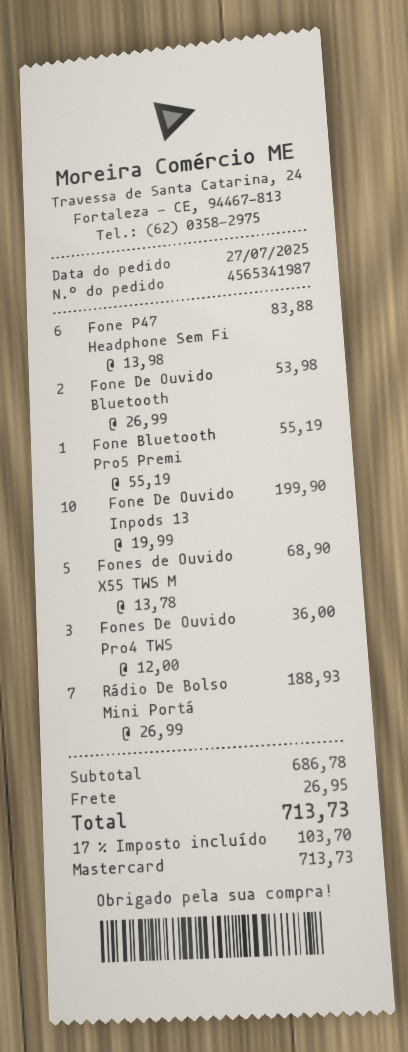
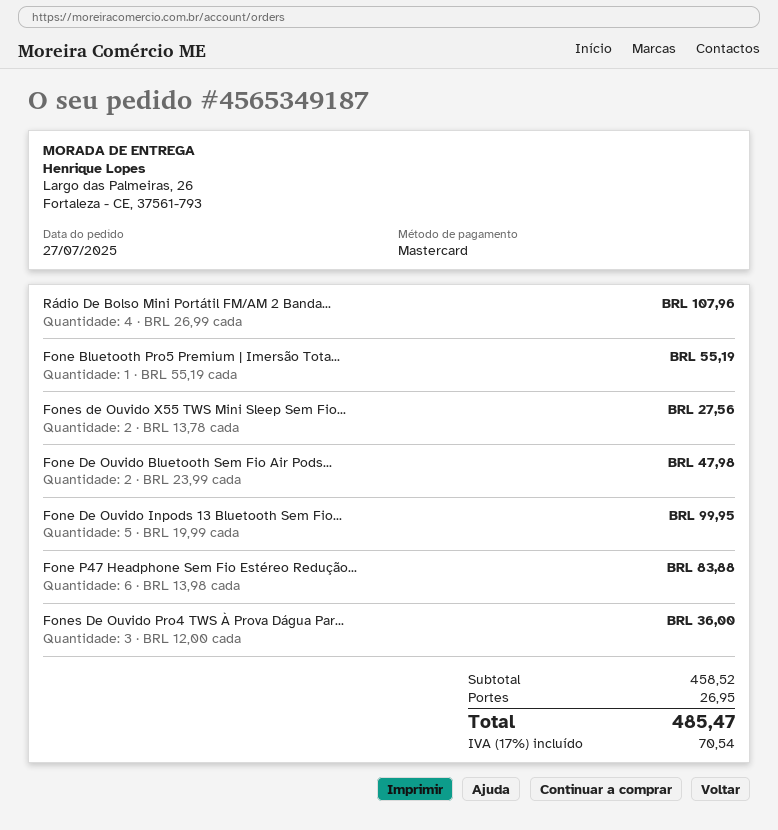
order number: 4565341987 -> 4565349187
Fone De Ouvido Bluetooth: 2 x 26.99 = 53.98 -> 2 x 23.99 = 47.98
Fone De Ouvido Inpods 13: 10 x 19.99 = 199.90 -> 5 x 19.99 = 99.95
Fones de Ouvido X55 TWS M: 5 x 13.78 = 68.90 -> 2 x 13.78 = 27.56
Rádio De Bolso Mini Portá: 7 x 26.99 = 188.93 -> 4 x 26.99 = 107.96
subtotal: 686.78 -> 458.52
tax: 17% = 103.70 -> 17% = 70.54
total: 713.73 -> 485.47

